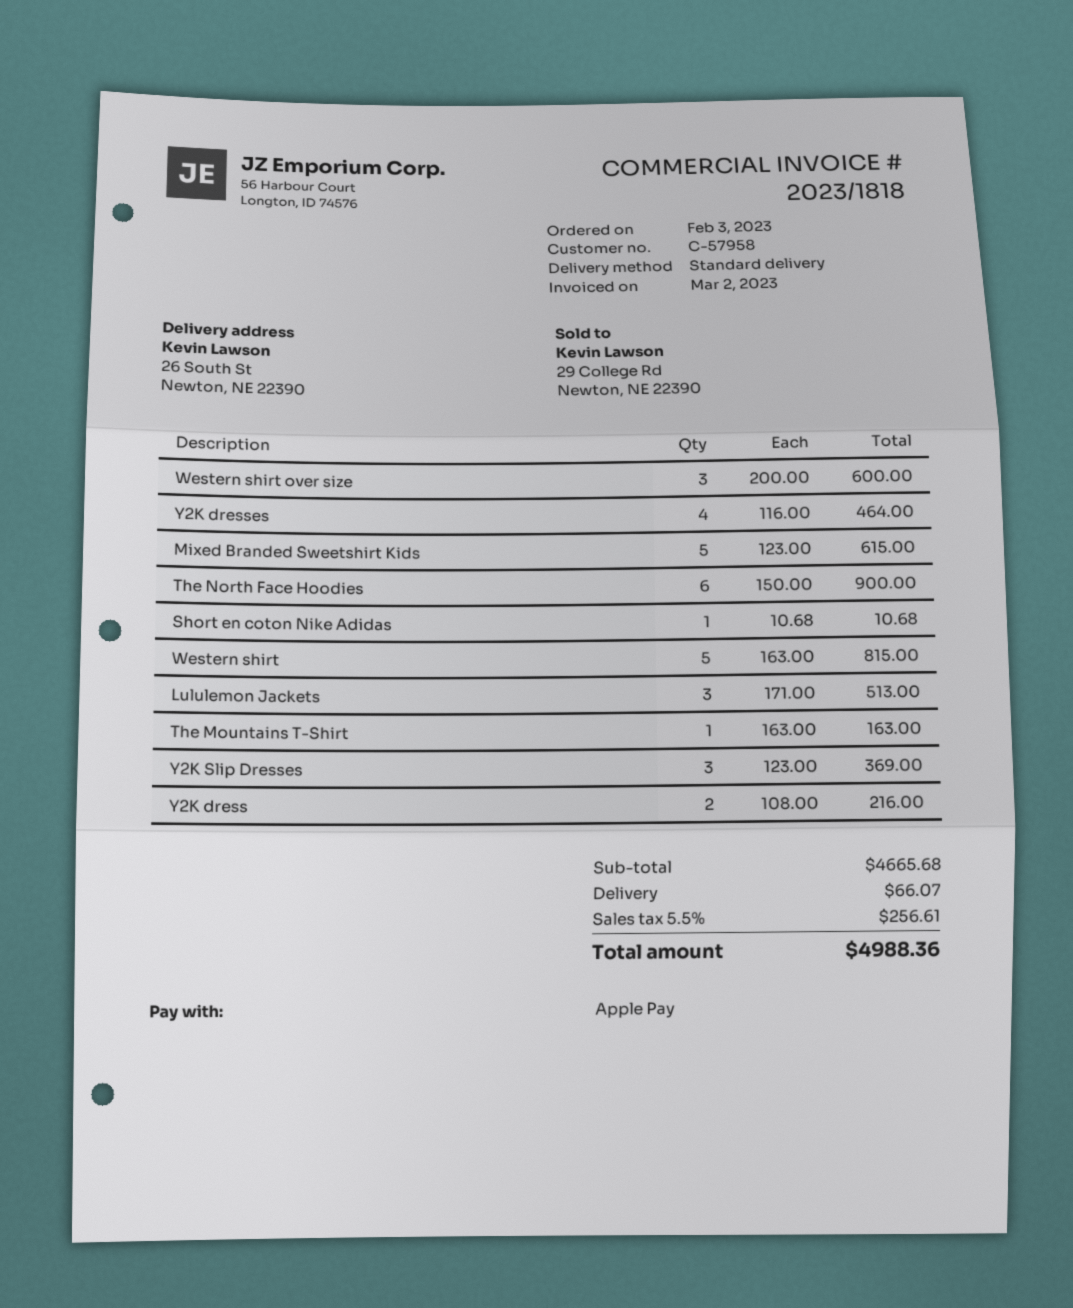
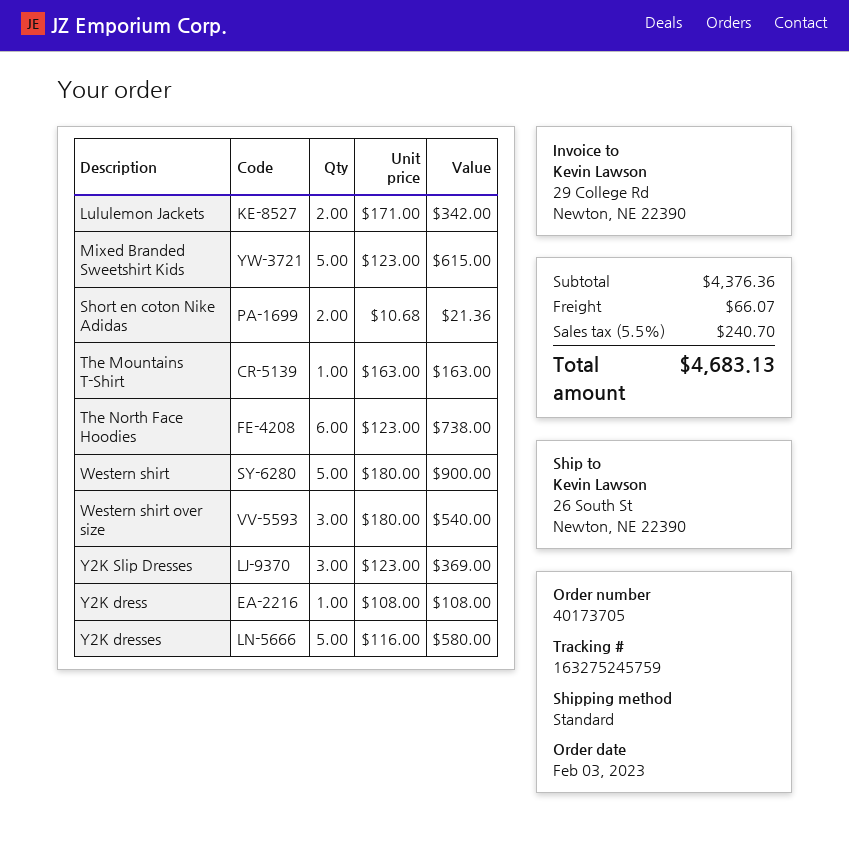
Western shirt over size: 3 x 200.00 = 600.00 -> 3 x 180.00 = 540.00
Y2K dresses: 4 x 116.00 = 464.00 -> 5 x 116.00 = 580.00
The North Face Hoodies: 6 x 150.00 = 900.00 -> 6 x 123.00 = 738.00
Short en coton Nike Adidas: 1 x 10.68 = 10.68 -> 2 x 10.68 = 21.36
Western shirt: 5 x 163.00 = 815.00 -> 5 x 180.00 = 900.00
Lululemon Jackets: 3 x 171.00 = 513.00 -> 2 x 171.00 = 342.00
Y2K dress: 2 x 108.00 = 216.00 -> 1 x 108.00 = 108.00
subtotal: 4665.68 -> 4376.36
tax: 5.5% = 256.61 -> 5.5% = 240.70
total: 4988.36 -> 4683.13

